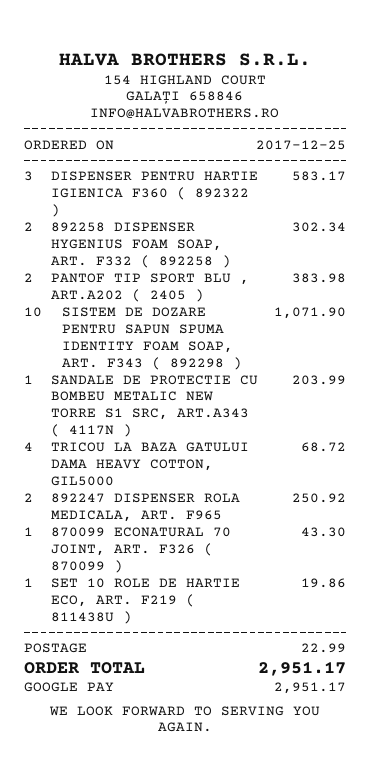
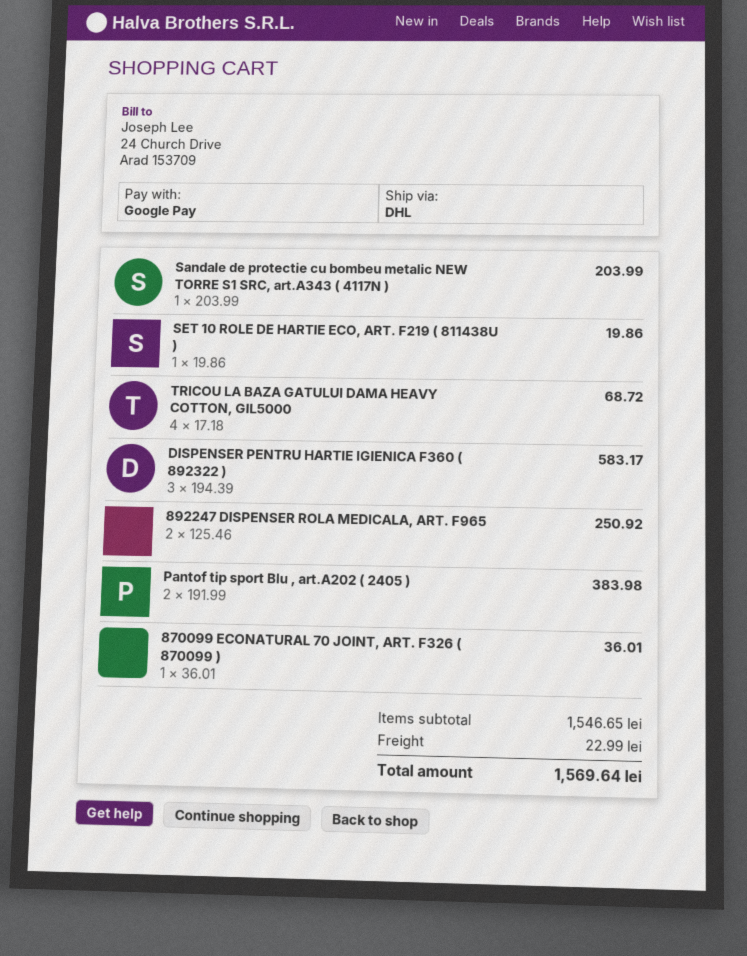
892258 DISPENSER HYGENIUS FOAM SOAP, ART. F332 ( 892258 ): 2 for 302.34 -> none
SISTEM DE DOZARE PENTRU SAPUN SPUMA IDENTITY FOAM SOAP, ART. F343 ( 892298 ): 10 for 1071.90 -> none
870099 ECONATURAL 70 JOINT, ART. F326 ( 870099 ): 1 for 43.30 -> 1 for 36.01
total: 2951.17 -> 1569.64

